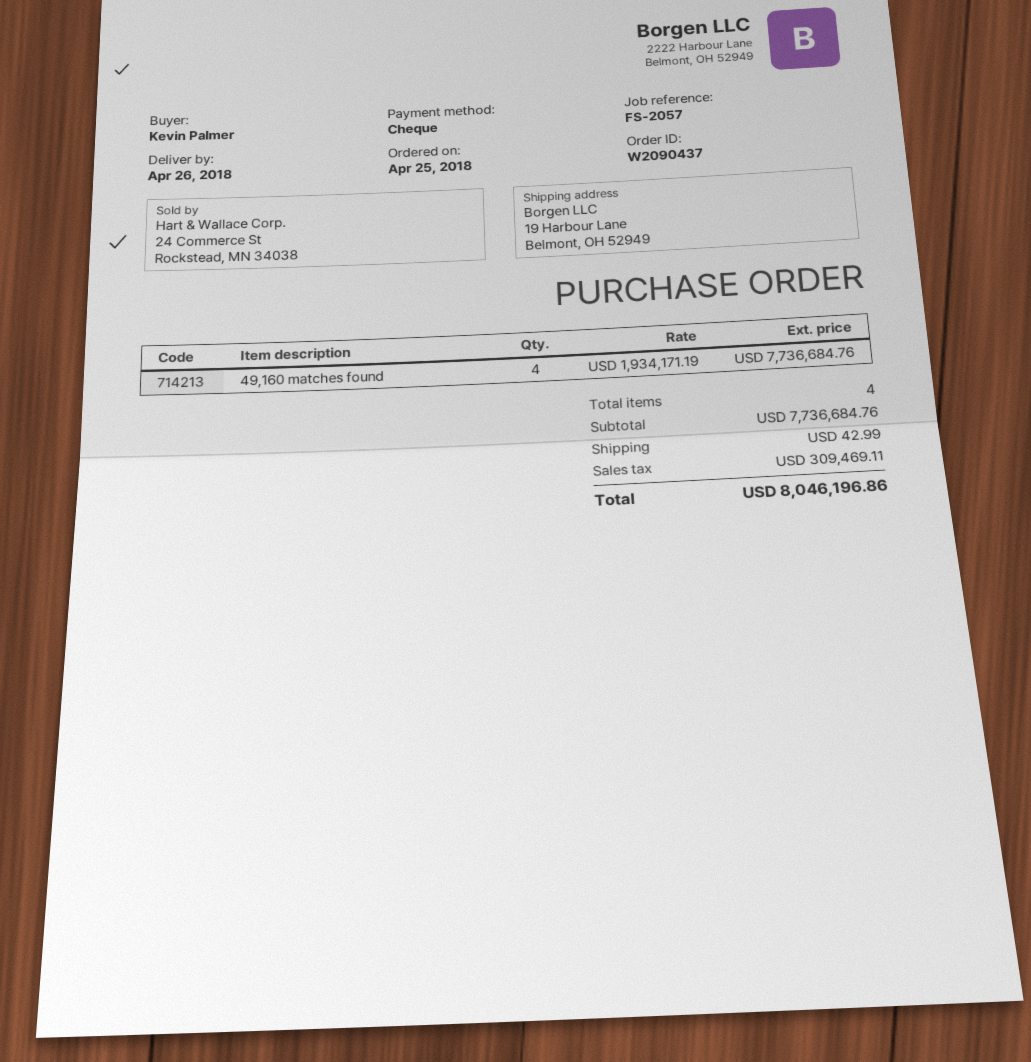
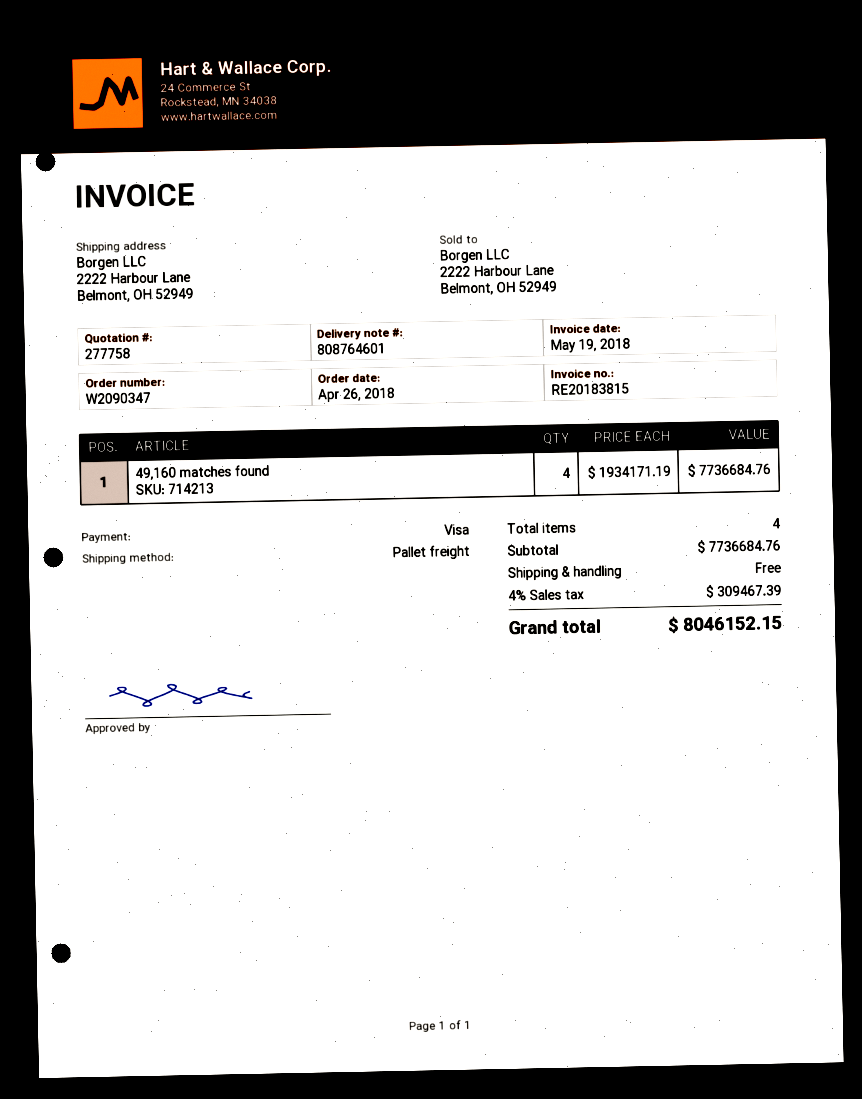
order number: W2090437 -> W2090347
order date: 2018-04-25 -> 2018-04-26
payment method: cheque -> Visa
ship to: 19 Harbour Lane, Belmont, OH 52949 -> 2222 Harbour Lane, Belmont, OH 52949
shipping: 42.99 -> 0.00
tax: 309469.11 -> 309467.39
total: 8046196.86 -> 8046152.15

